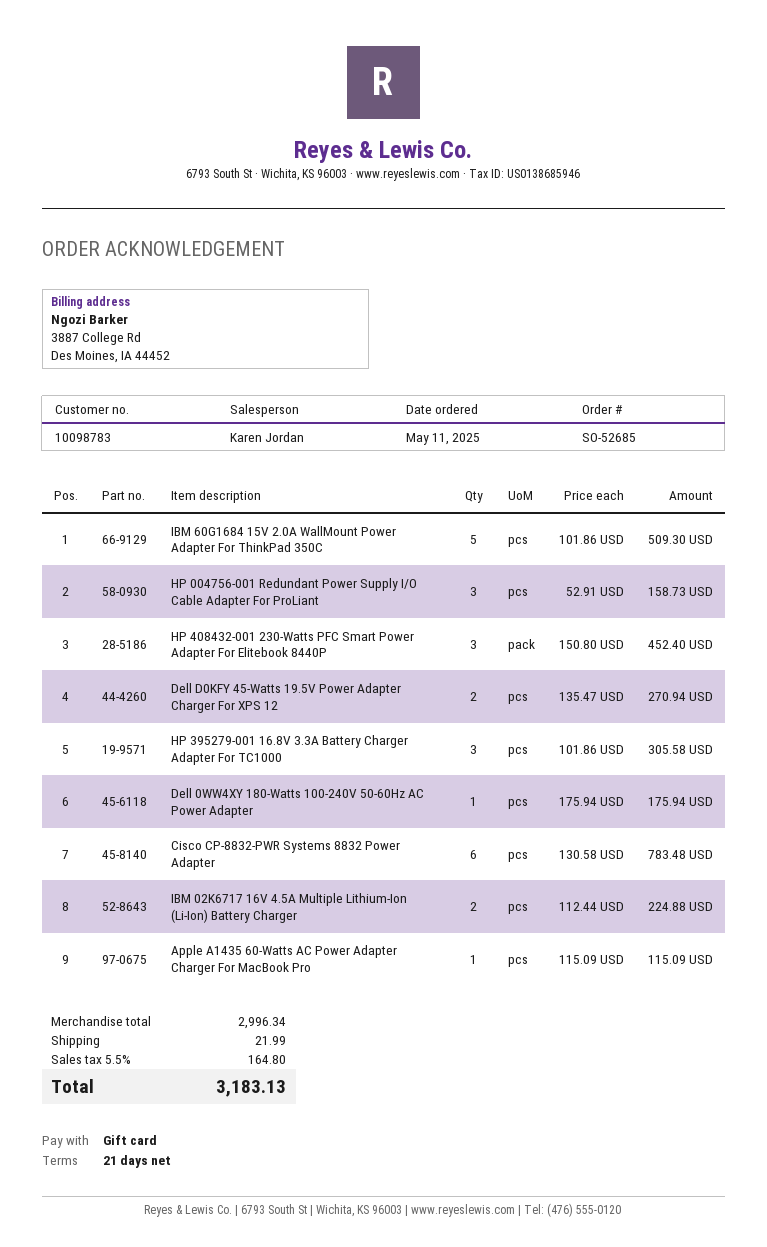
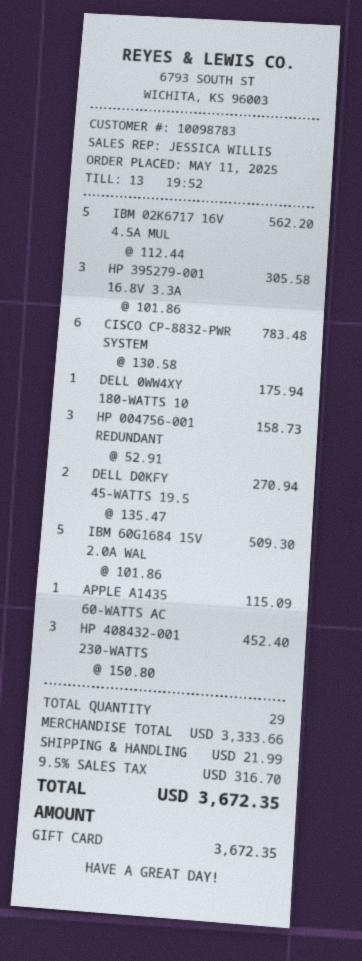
sales rep: Karen Jordan -> JESSICA WILLIS
IBM 02K6717 16V 4.5A Multiple Lithium-Ion (Li-Ion) Battery Charger: 2 x 112.44 = 224.88 -> 5 x 112.44 = 562.20
subtotal: 2996.34 -> 3333.66
tax: 5.5% = 164.80 -> 9.5% = 316.70
total: 3183.13 -> 3672.35

